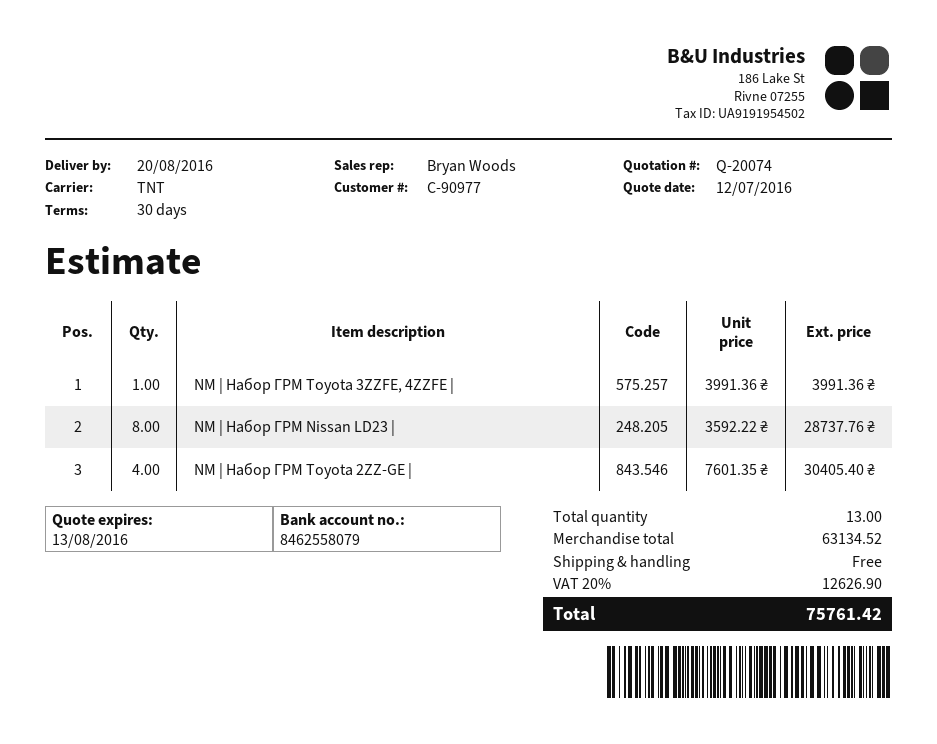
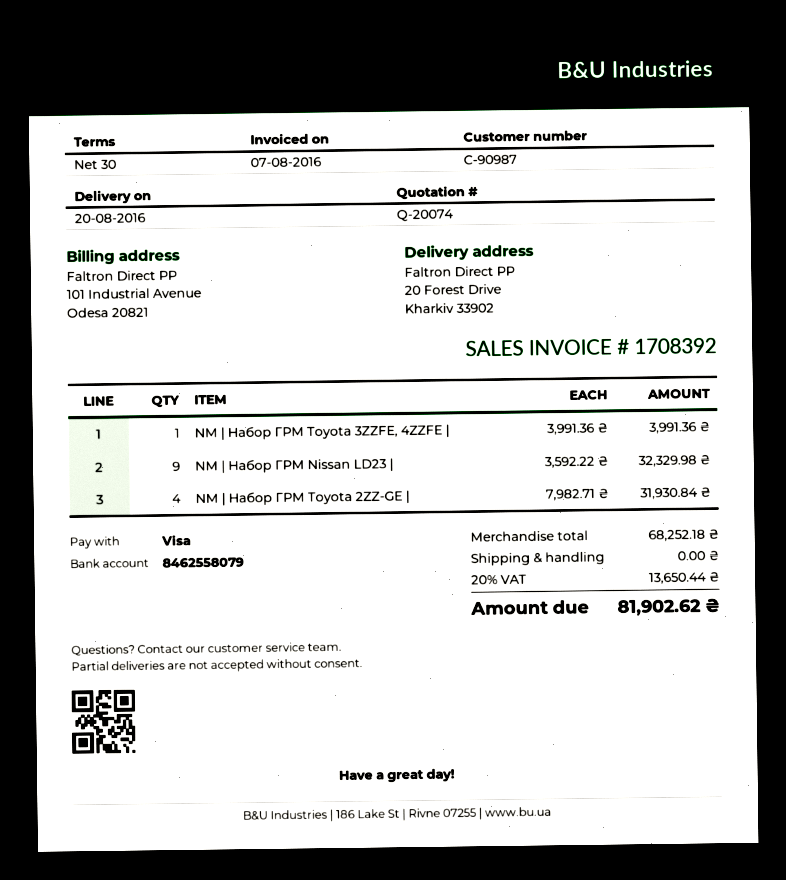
customer number: C-90977 -> C-90987
NM | Набор ГРМ Nissan LD23 |: 8 x 3592.22 = 28737.76 -> 9 x 3592.22 = 32329.98
NM | Набор ГРМ Toyota 2ZZ-GE |: 4 x 7601.35 = 30405.40 -> 4 x 7982.71 = 31930.84
subtotal: 63134.52 -> 68252.18
tax: 20% = 12626.90 -> 20% = 13650.44
total: 75761.42 -> 81902.62

